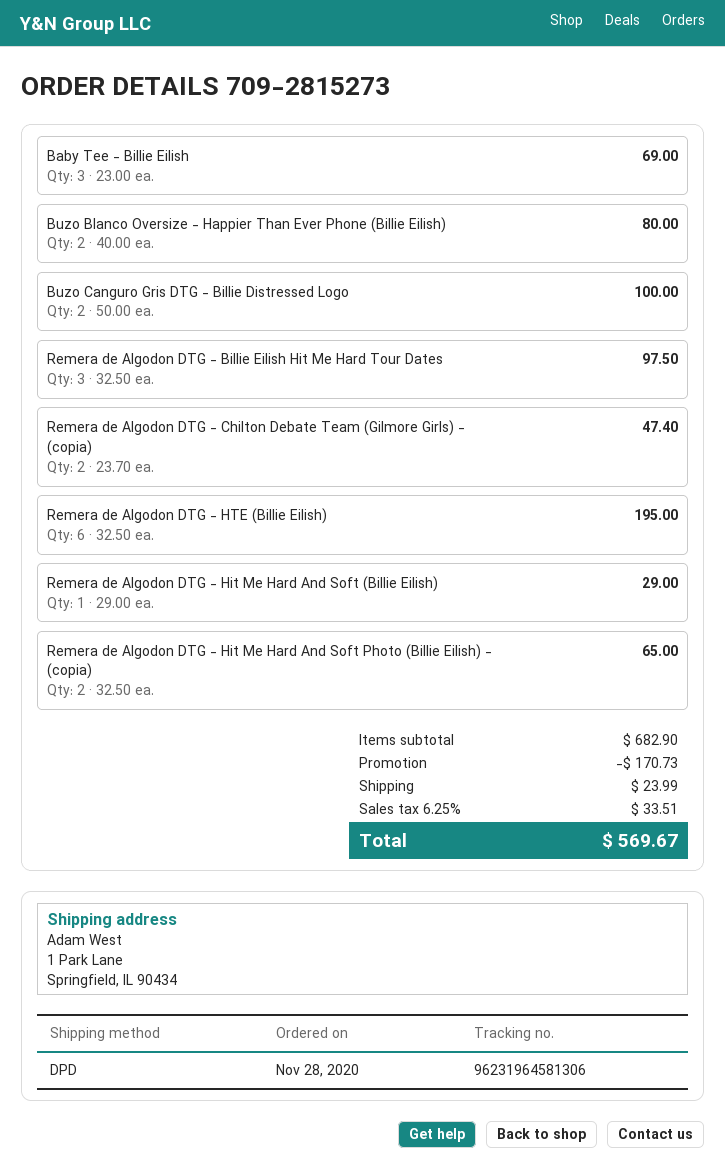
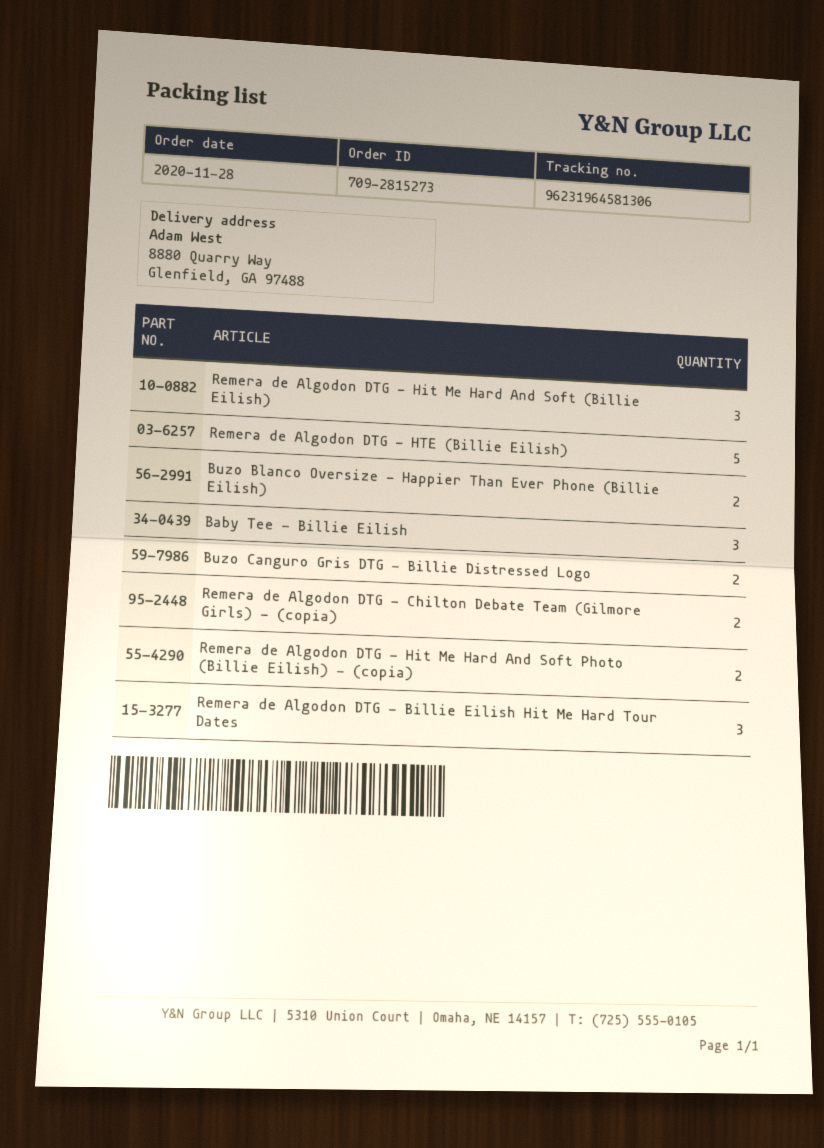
ship to: 1 Park Lane, Springfield, IL 90434 -> 8880 Quarry Way, Glenfield, GA 97488
Remera de Algodon DTG - HTE (Billie Eilish): 6 -> 5
Remera de Algodon DTG - Hit Me Hard And Soft (Billie Eilish): 1 -> 3

